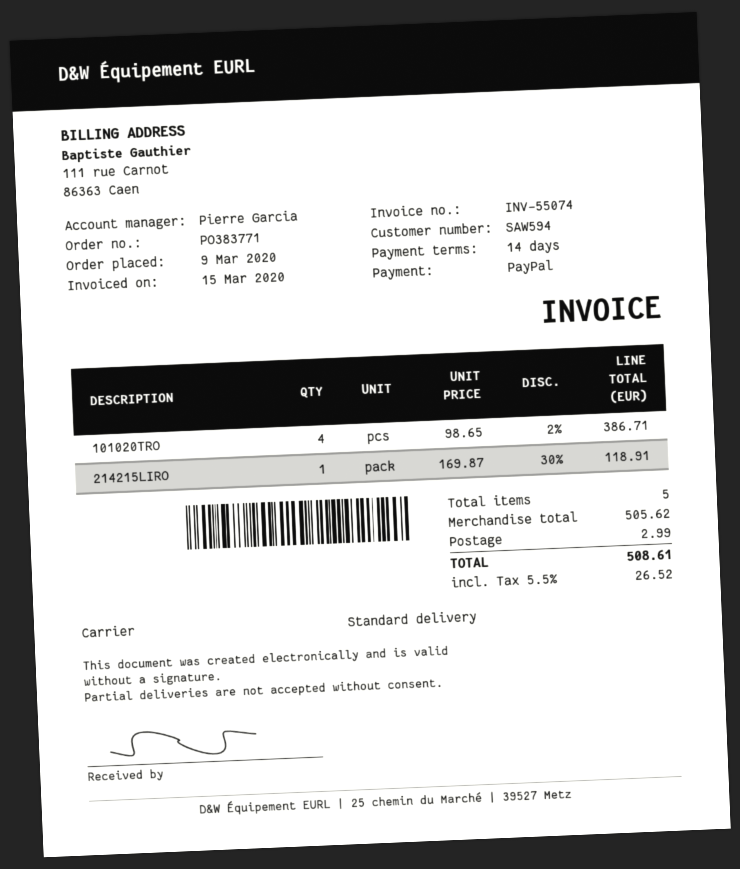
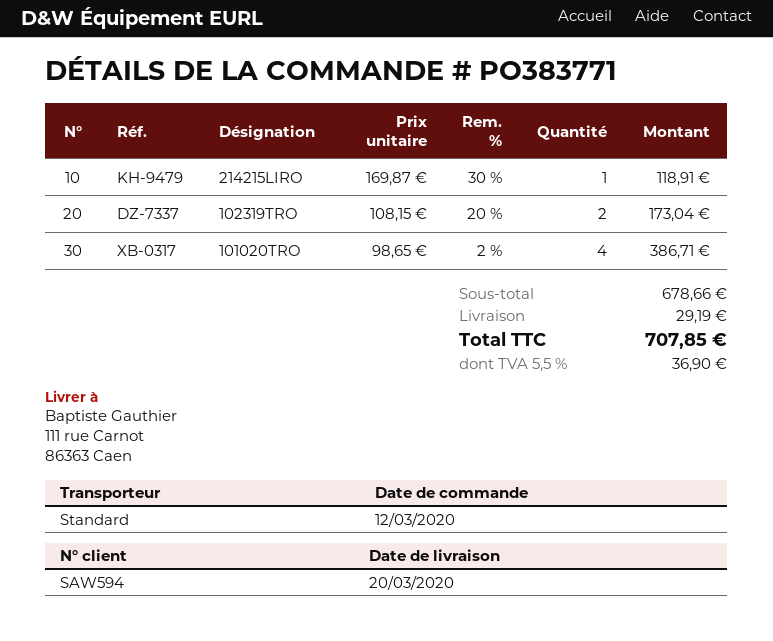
order date: 2020-03-09 -> 2020-03-12
102319TRO: none -> 2 x 108.15 - 20% = 173.04
subtotal: 505.62 -> 678.66
shipping: 2.99 -> 29.19
tax: 5.5% = 26.52 -> 5.5% = 36.90
total: 508.61 -> 707.85

